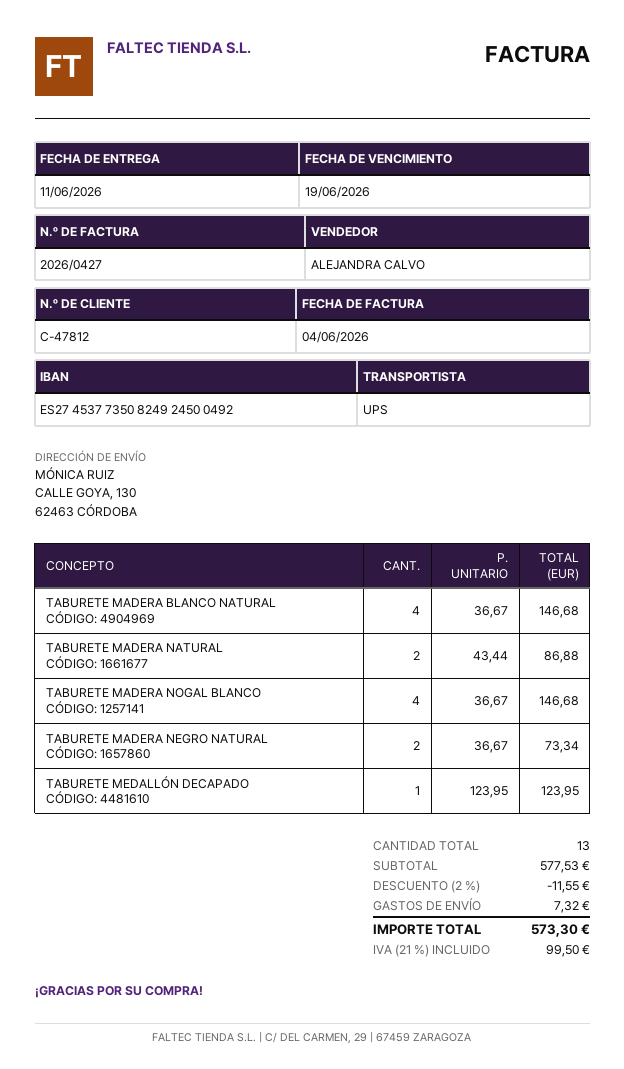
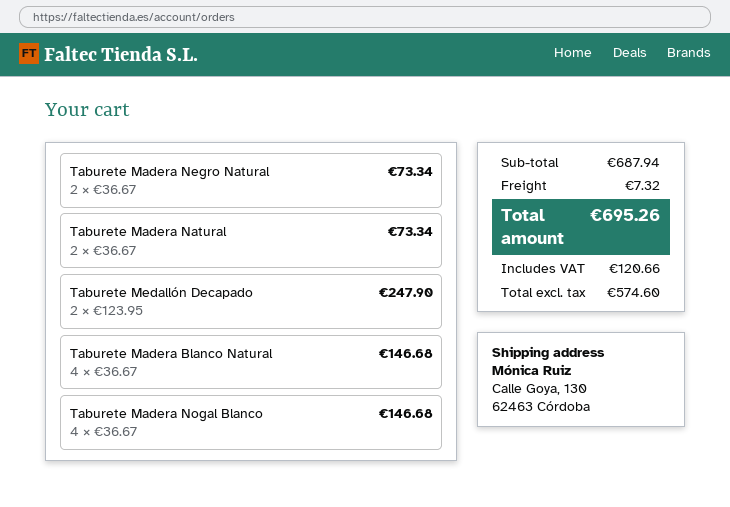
TABURETE MADERA NATURAL: 2 x 43.44 = 86.88 -> 2 x 36.67 = 73.34
TABURETE MEDALLÓN DECAPADO: 1 x 123.95 = 123.95 -> 2 x 123.95 = 247.90
subtotal: 577.53 -> 687.94
discount: 2% = 11.55 -> none
tax: 99.50 -> 120.66
total: 573.30 -> 695.26

